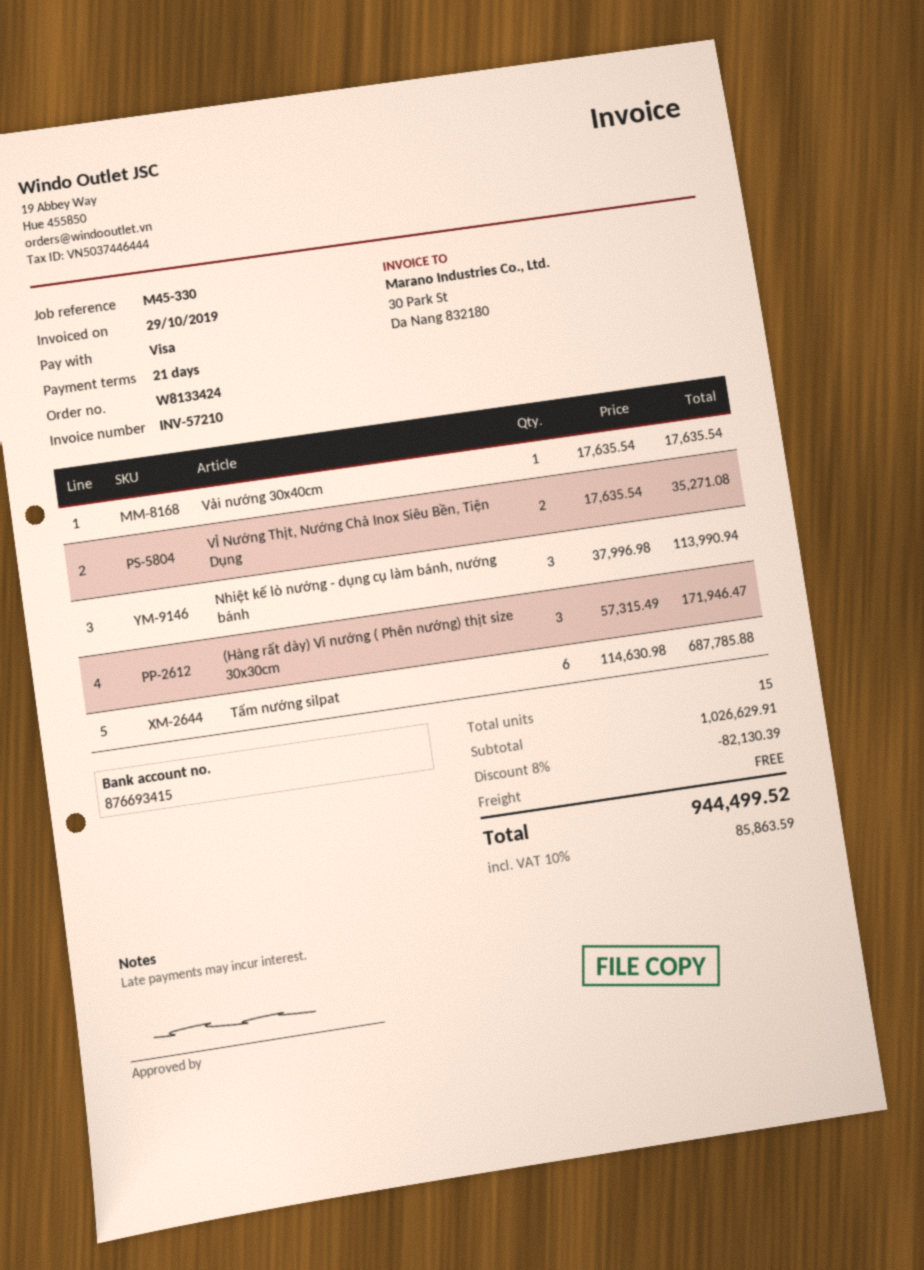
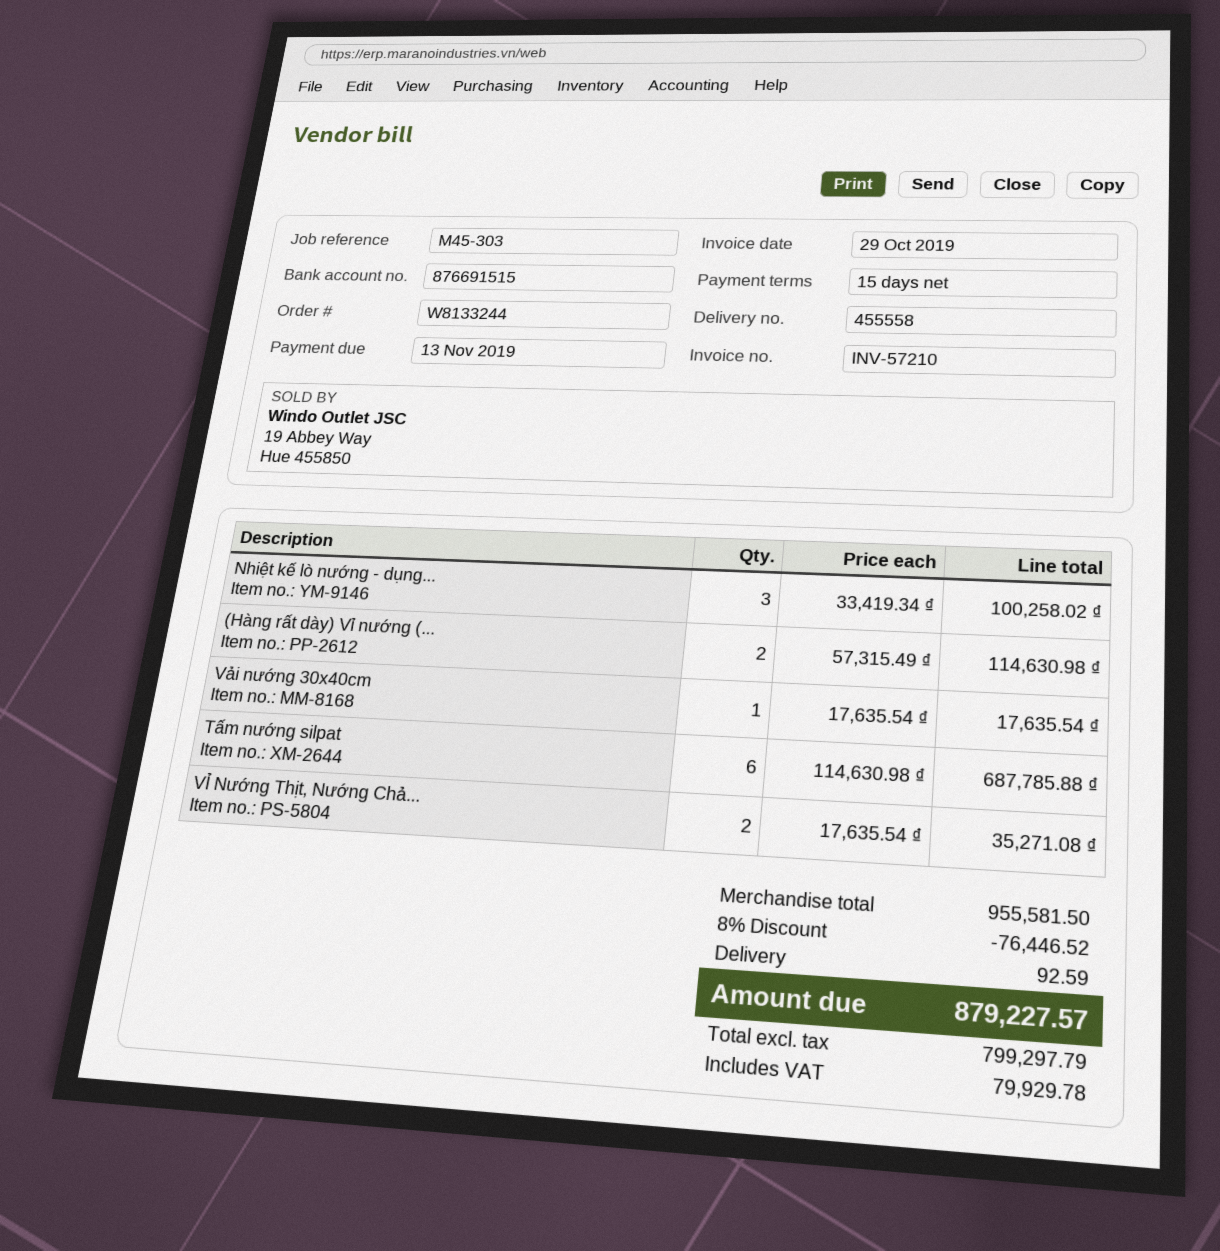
order number: W8133424 -> W8133244
payment terms: 21 days -> 15 days
reference: M45-330 -> M45-303
bank account: 876693415 -> 876691515
Nhiệt kế lò nướng - dụng cụ làm bánh, nướng bánh: 3 x 37996.98 = 113990.94 -> 3 x 33419.34 = 100258.02
(Hàng rất dày) Vỉ nướng ( Phên nướng) thịt size 30x30cm: 3 x 57315.49 = 171946.47 -> 2 x 57315.49 = 114630.98
subtotal: 1026629.91 -> 955581.50
discount: 8% = 82130.39 -> 8% = 76446.52
shipping: 0.00 -> 92.59
tax: 85863.59 -> 79929.78
total: 944499.52 -> 879227.57

